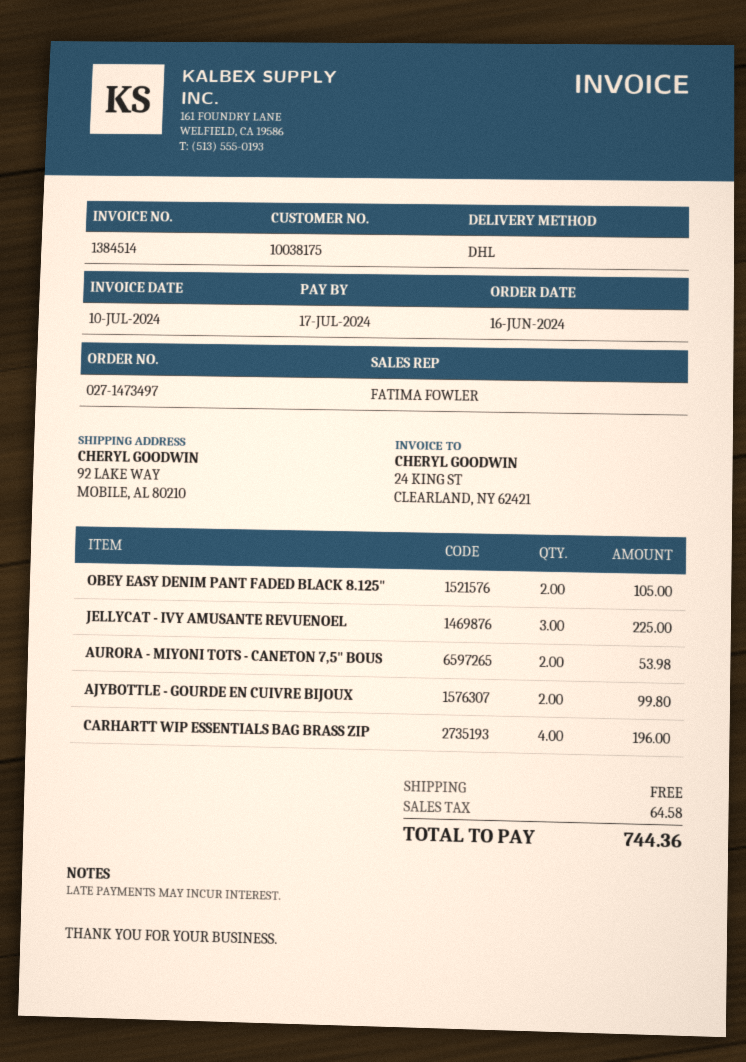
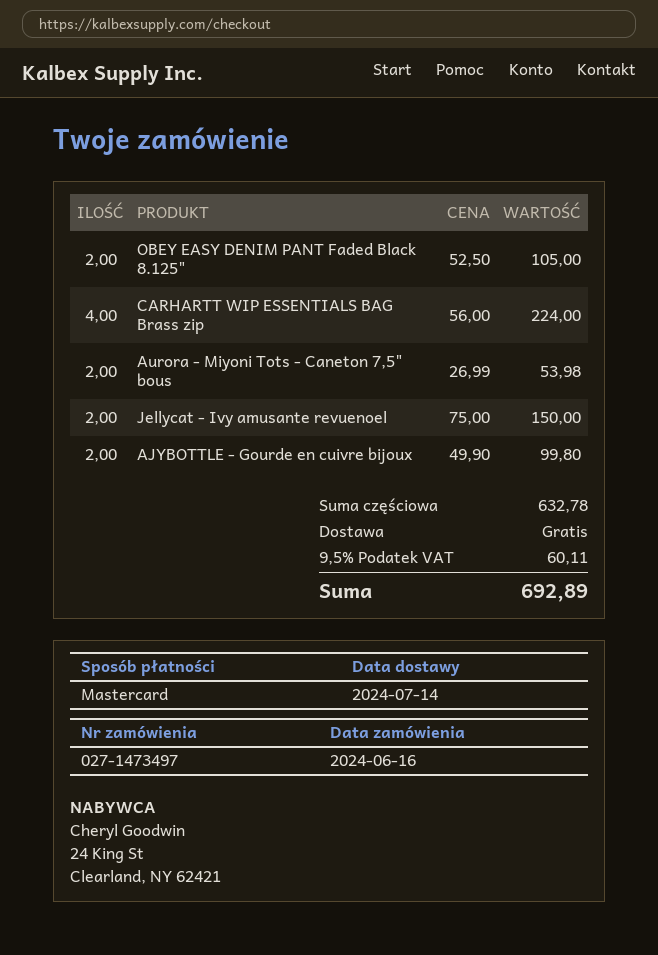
JELLYCAT - IVY AMUSANTE REVUENOEL: 3 for 225.00 -> 2 for 150.00
CARHARTT WIP ESSENTIALS BAG BRASS ZIP: 4 for 196.00 -> 4 for 224.00
tax: 64.58 -> 60.11
total: 744.36 -> 692.89

